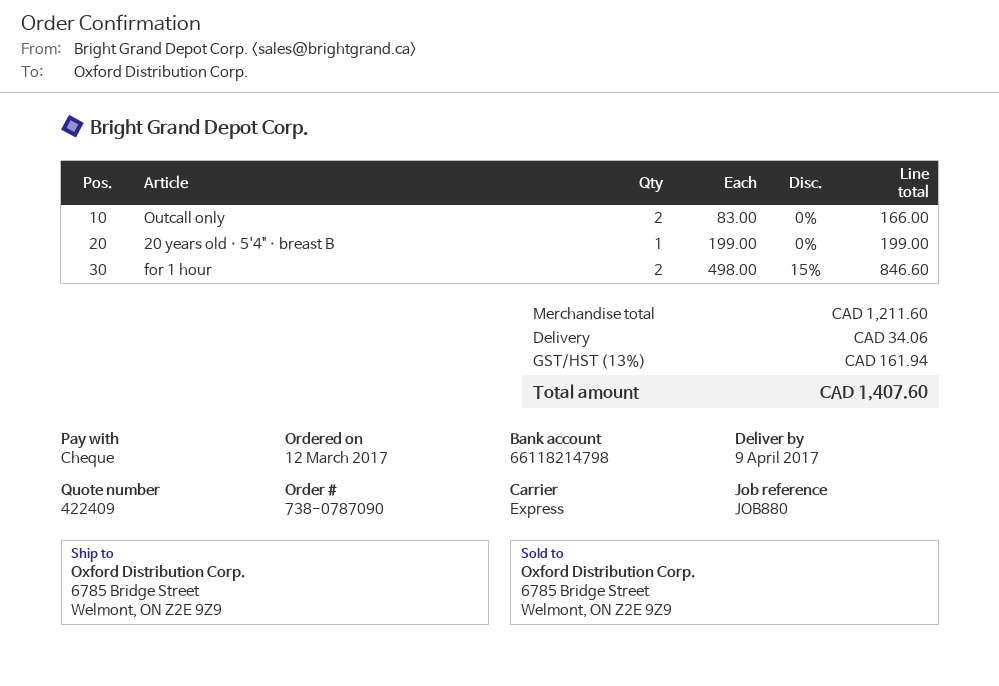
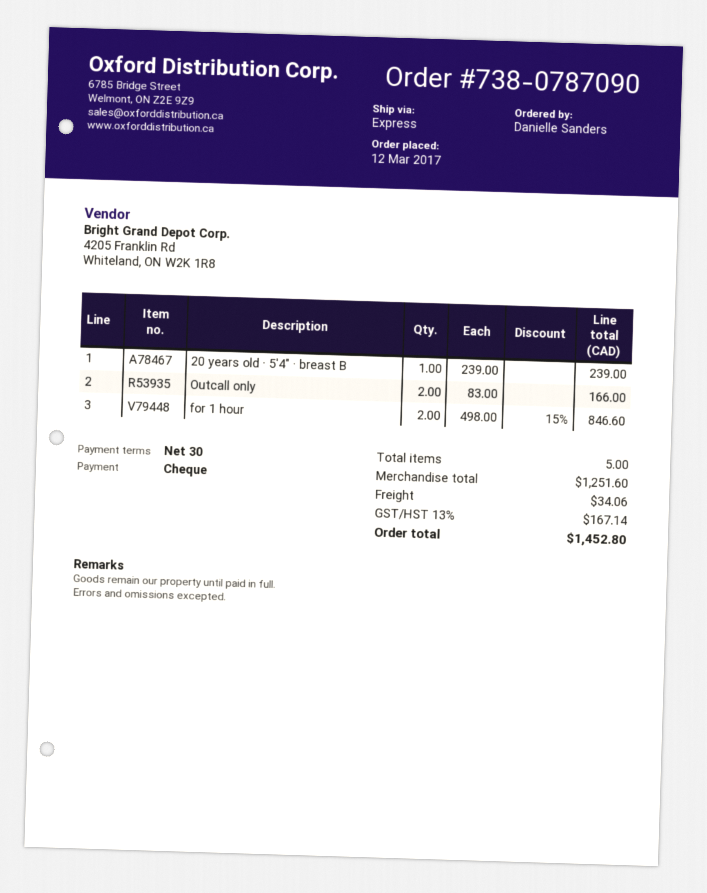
20 years old · 5'4" · breast B: 1 x 199.00 = 199.00 -> 1 x 239.00 = 239.00
subtotal: 1211.60 -> 1251.60
tax: 13% = 161.94 -> 13% = 167.14
total: 1407.60 -> 1452.80

